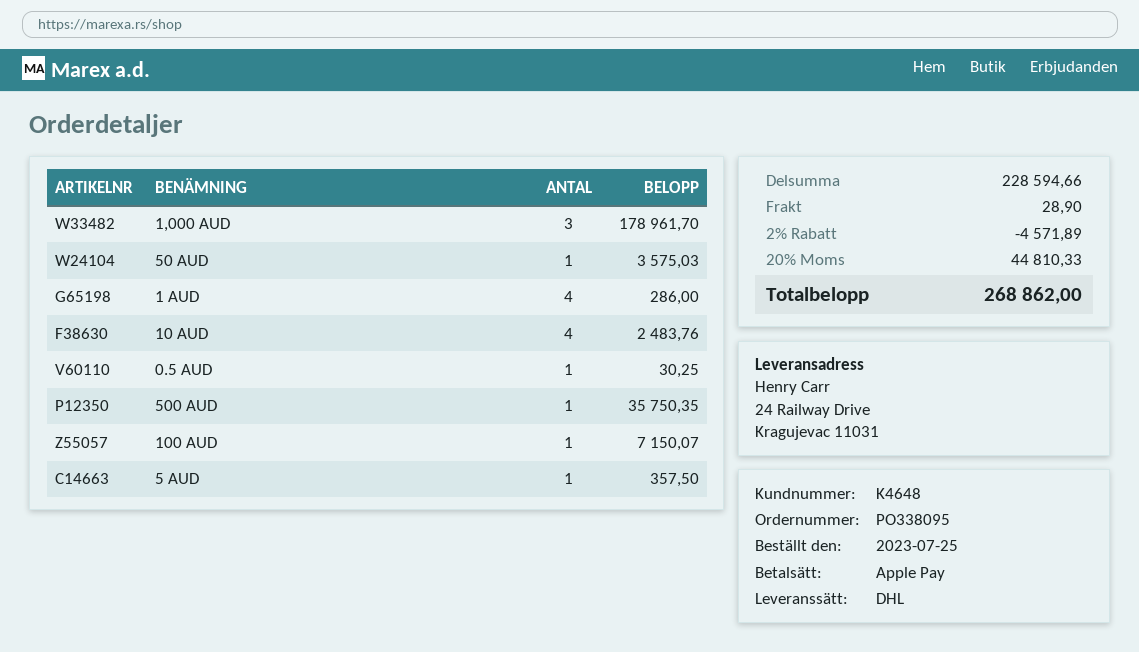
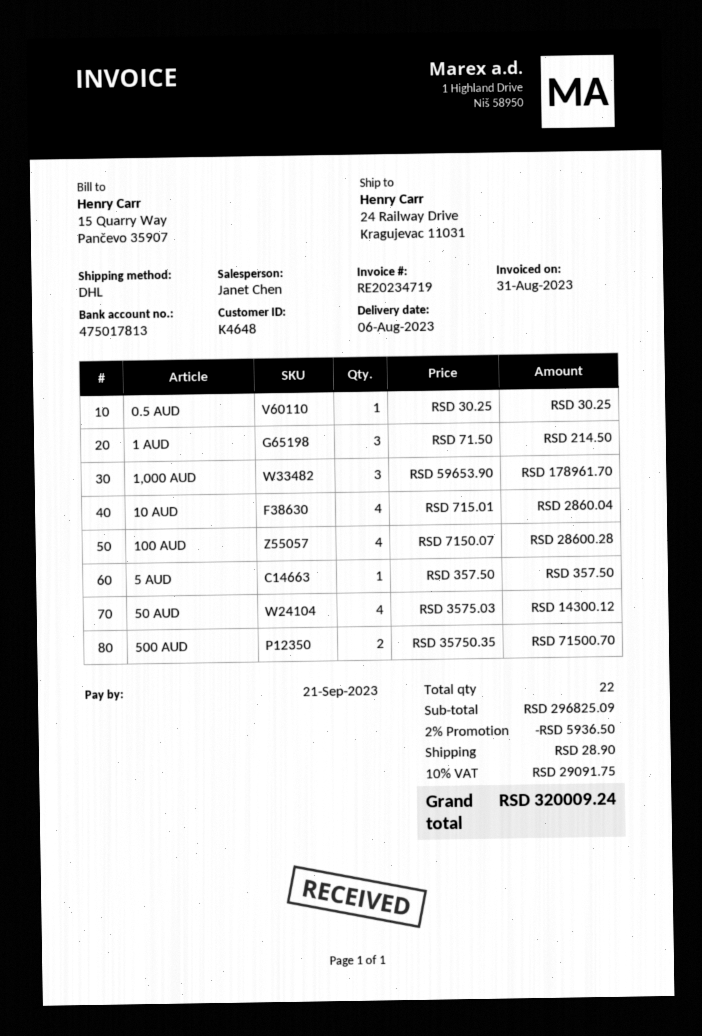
50 AUD: 1 for 3575.03 -> 4 for 14300.12
1 AUD: 4 for 286.00 -> 3 for 214.50
10 AUD: 4 for 2483.76 -> 4 for 2860.04
500 AUD: 1 for 35750.35 -> 2 for 71500.70
100 AUD: 1 for 7150.07 -> 4 for 28600.28
subtotal: 228594.66 -> 296825.09
discount: 2% = 4571.89 -> 2% = 5936.50
tax: 20% = 44810.33 -> 10% = 29091.75
total: 268862.00 -> 320009.24

